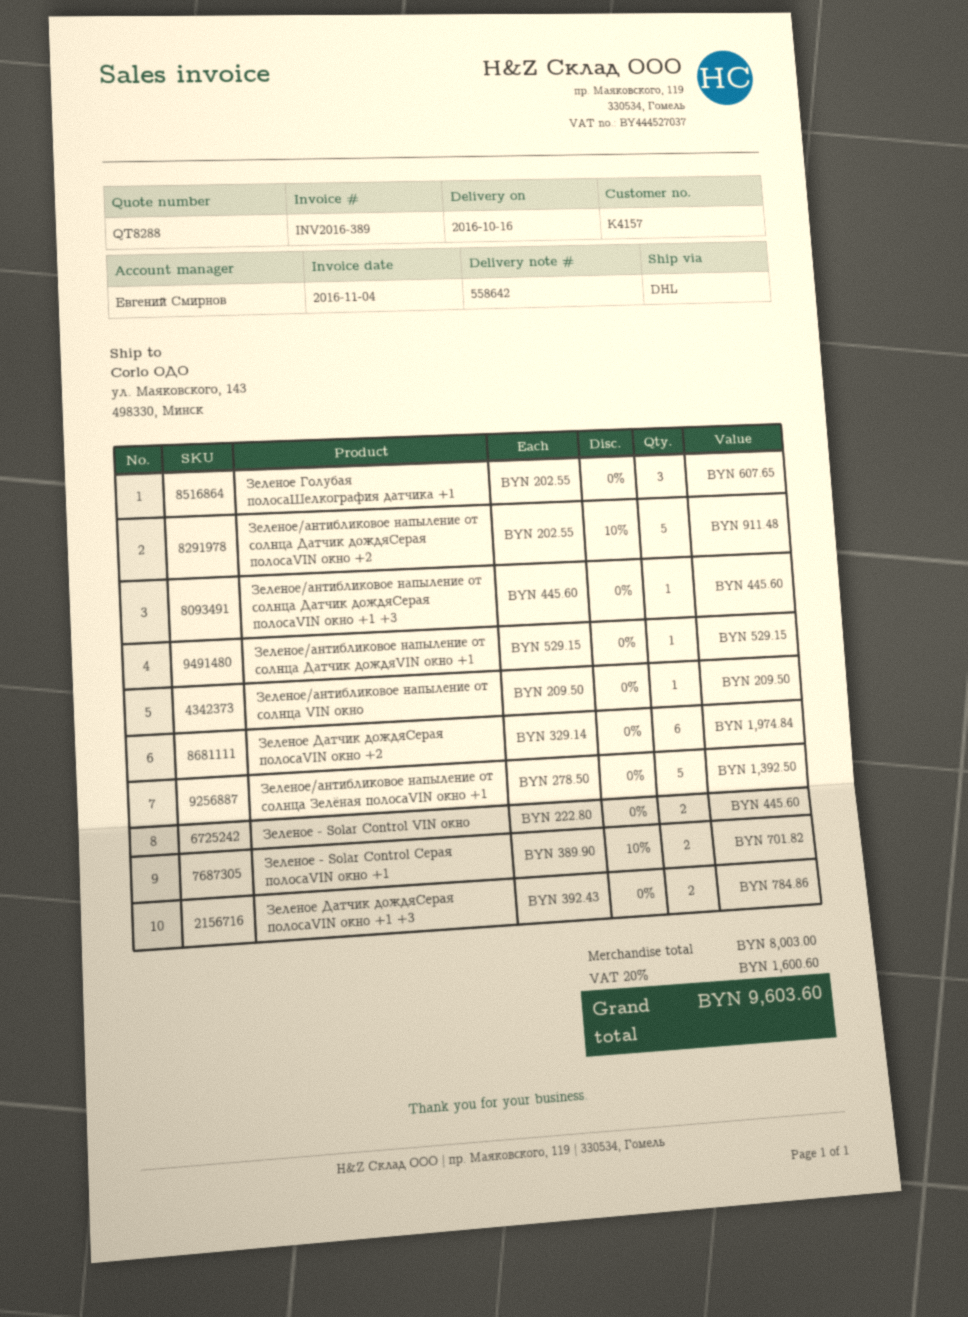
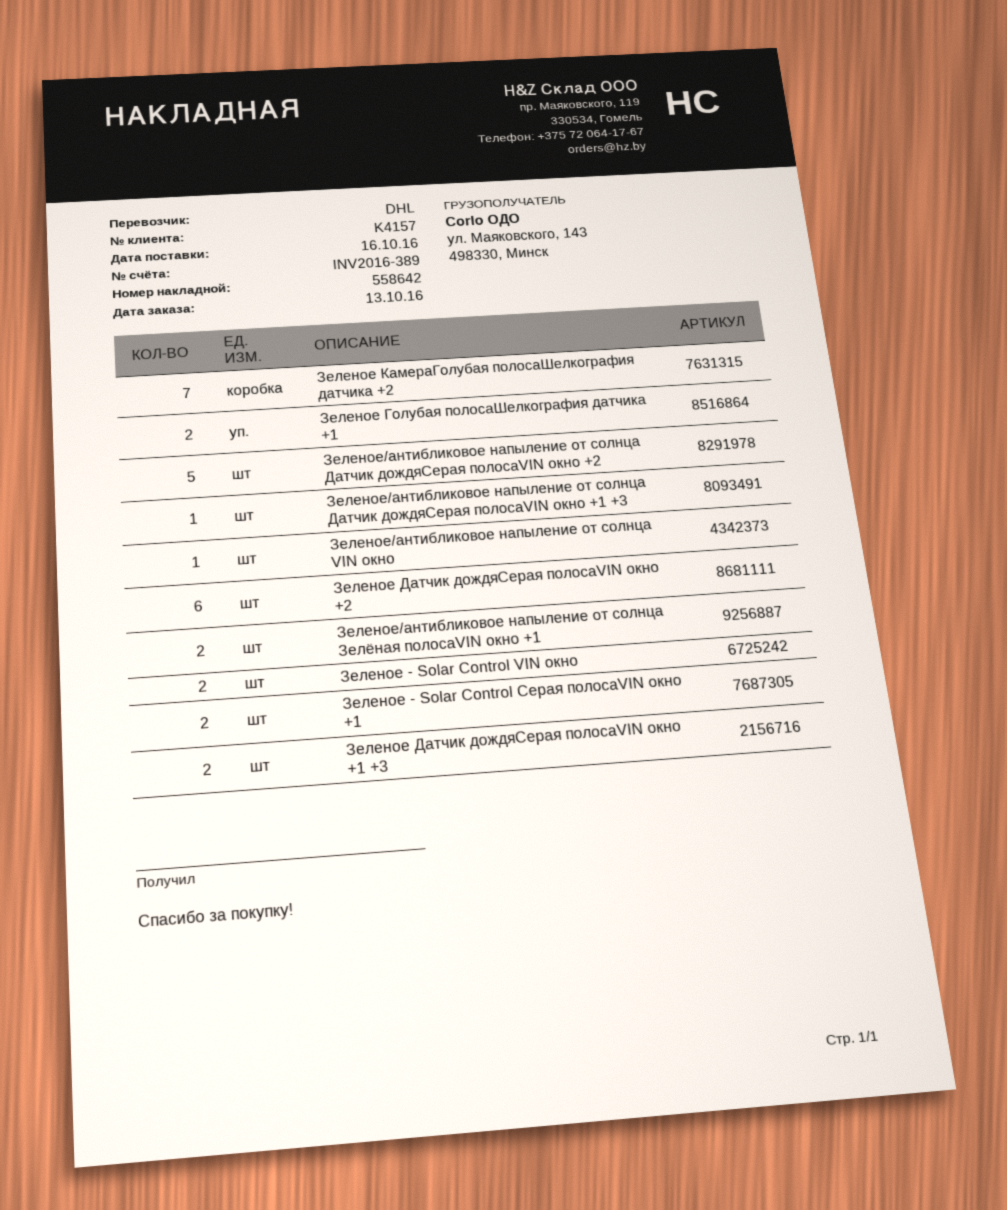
Зеленое Голубая полосаШелкография датчика +1: 3 -> 2
Зеленое/антибликовое напыление от солнца Датчик дождяVIN окно +1: 1 -> none
Зеленое/антибликовое напыление от солнца Зелёная полосаVIN окно +1: 5 -> 2
Зеленое КамераГолубая полосаШелкография датчика +2: none -> 7

